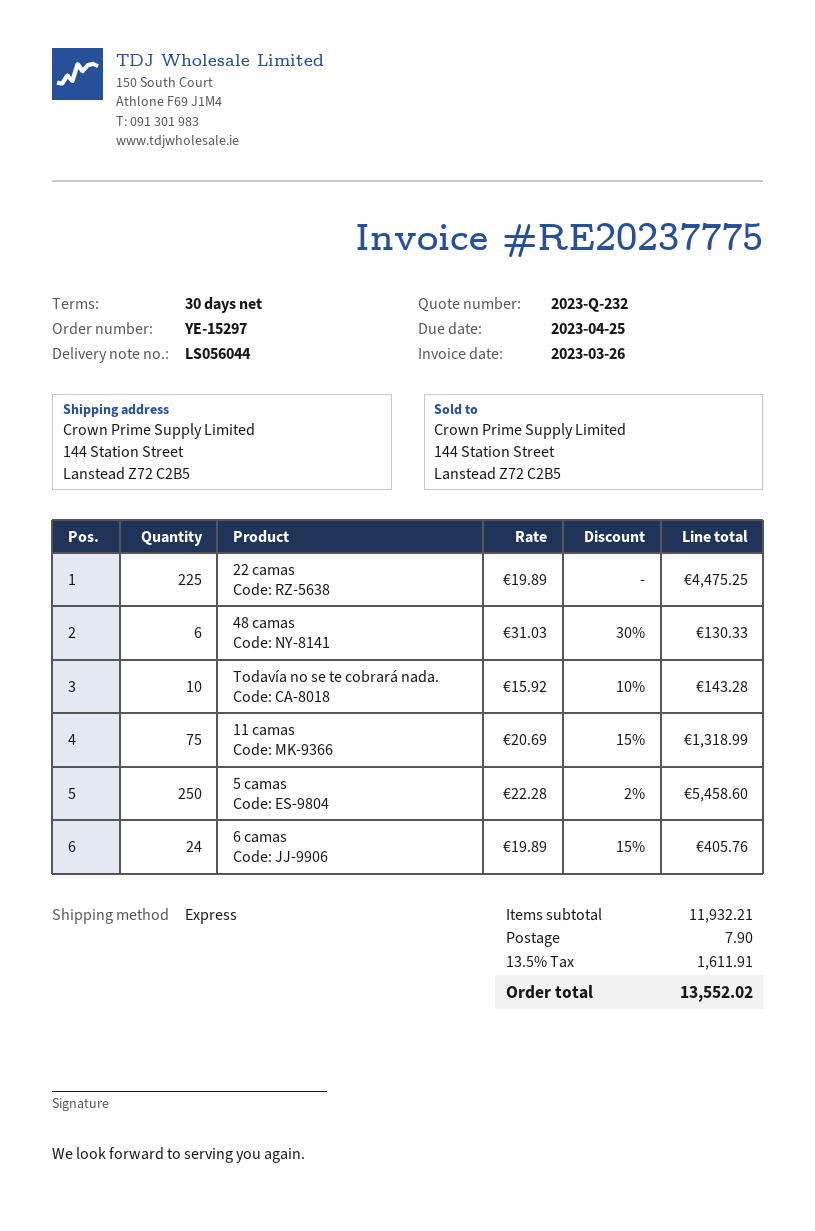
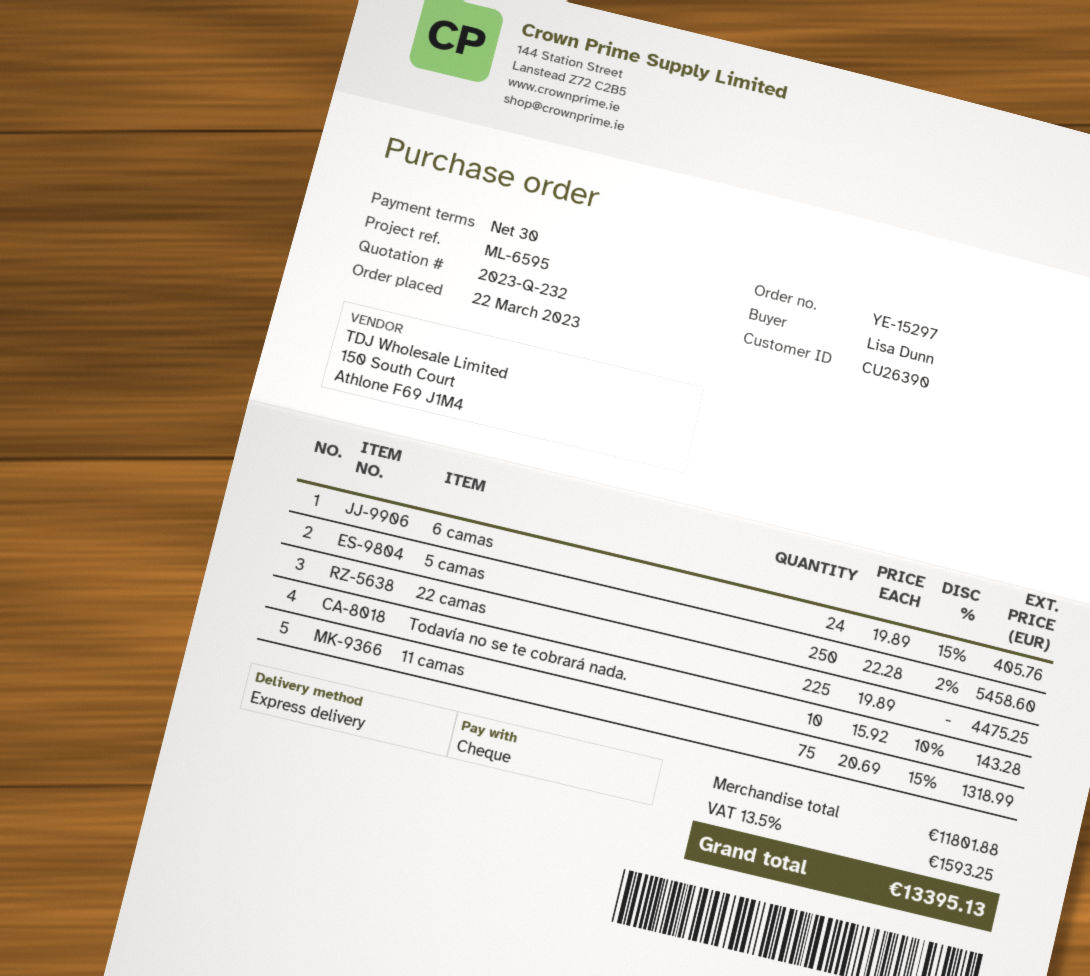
48 camas: 6 x 31.03 - 30% = 130.33 -> none
subtotal: 11932.21 -> 11801.88
shipping: 7.90 -> none
tax: 13.5% = 1611.91 -> 13.5% = 1593.25
total: 13552.02 -> 13395.13

